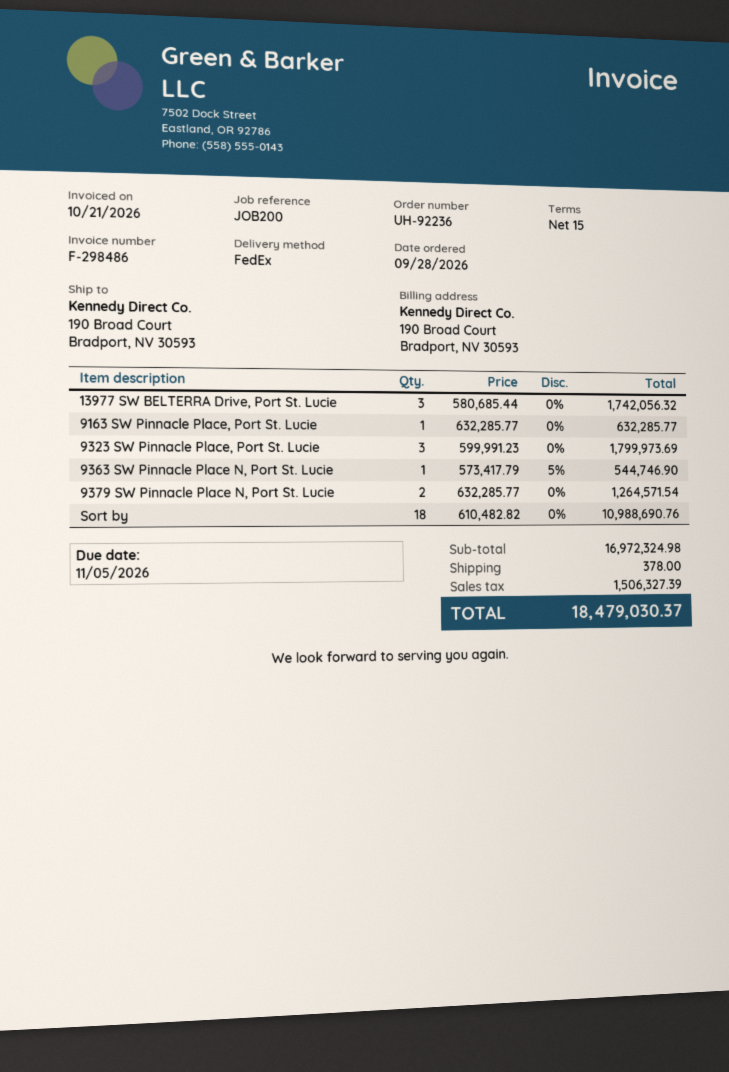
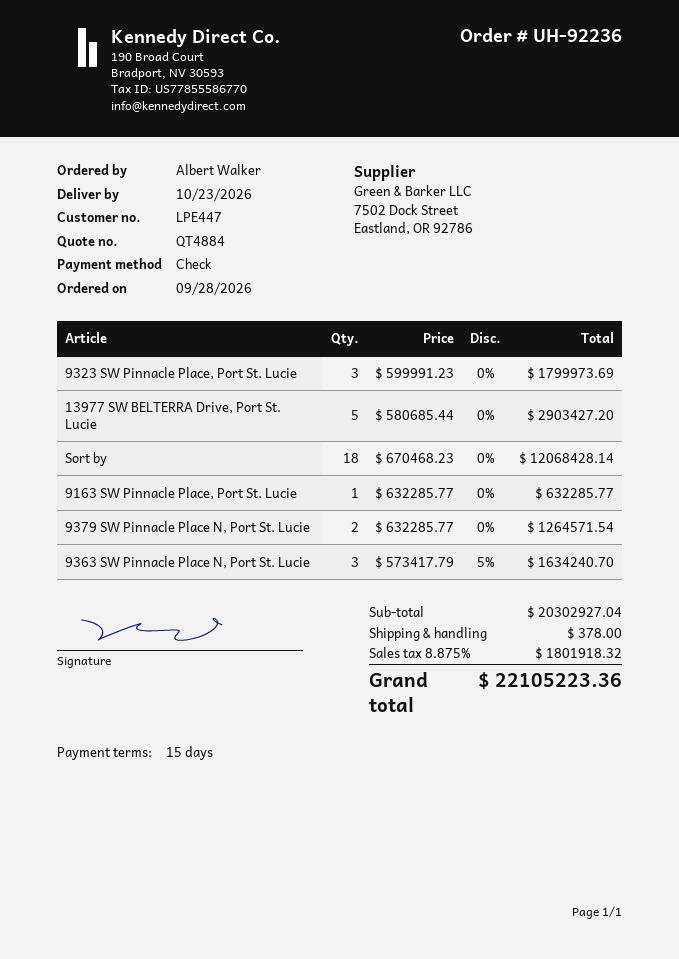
13977 SW BELTERRA Drive, Port St. Lucie: 3 x 580685.44 = 1742056.32 -> 5 x 580685.44 = 2903427.20
9363 SW Pinnacle Place N, Port St. Lucie: 1 x 573417.79 - 5% = 544746.90 -> 3 x 573417.79 - 5% = 1634240.70
Sort by: 18 x 610482.82 = 10988690.76 -> 18 x 670468.23 = 12068428.14
subtotal: 16972324.98 -> 20302927.04
tax: 1506327.39 -> 1801918.32
total: 18479030.37 -> 22105223.36

